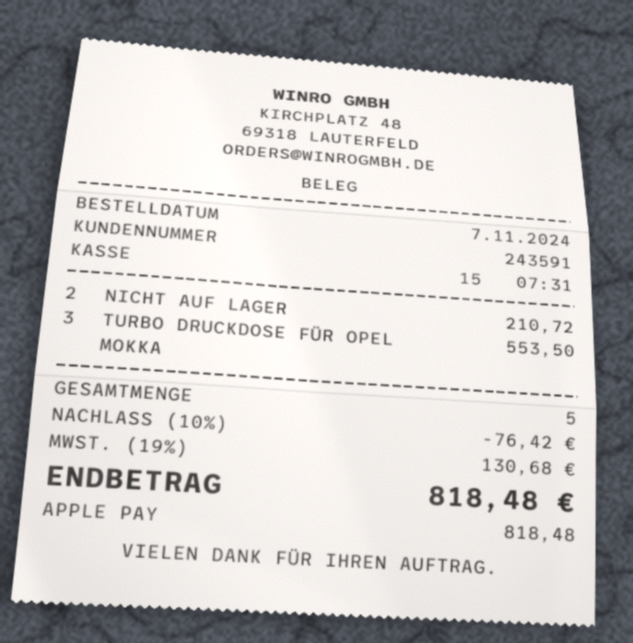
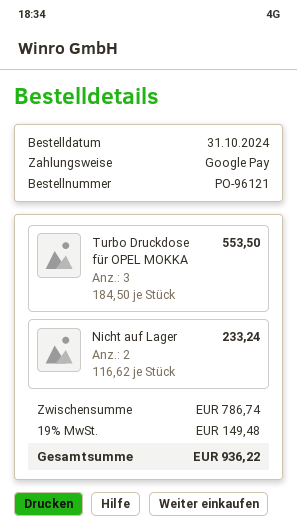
order date: 2024-11-07 -> 2024-10-31
payment method: Apple Pay -> Google Pay
NICHT AUF LAGER: 2 for 210.72 -> 2 for 233.24
discount: 10% = 76.42 -> none
tax: 19% = 130.68 -> 19% = 149.48
total: 818.48 -> 936.22

